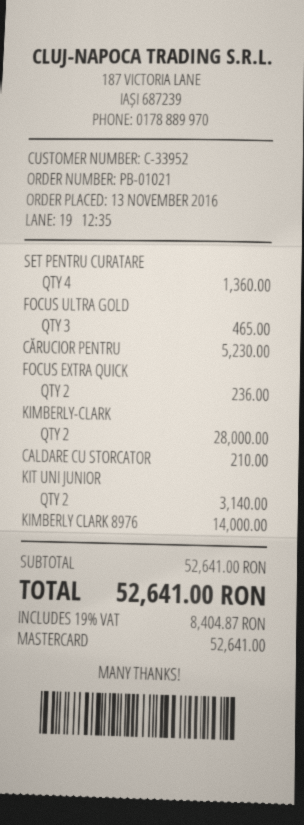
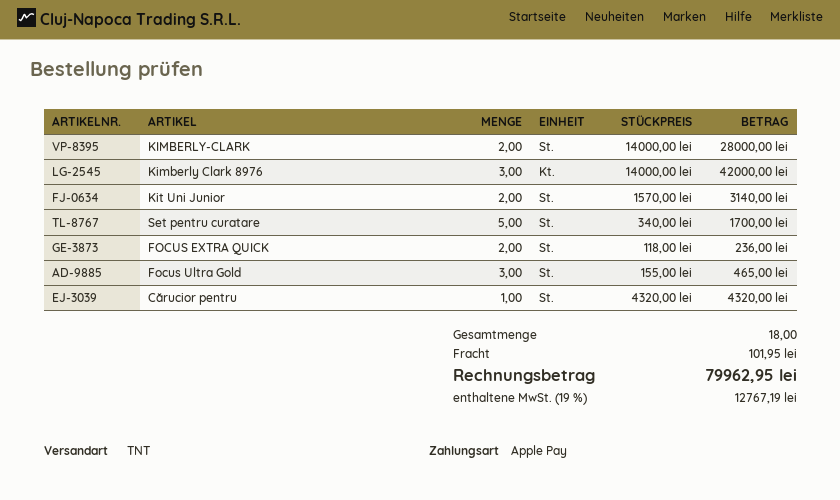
payment method: Mastercard -> Apple Pay
SET PENTRU CURATARE: 4 for 1360.00 -> 5 for 1700.00
CĂRUCIOR PENTRU: 1 for 5230.00 -> 1 for 4320.00
CALDARE CU STORCATOR: 1 for 210.00 -> none
KIMBERLY CLARK 8976: 1 for 14000.00 -> 3 for 42000.00
shipping: none -> 101.95
tax: 19% = 8404.87 -> 19% = 12767.19
total: 52641.00 -> 79962.95

